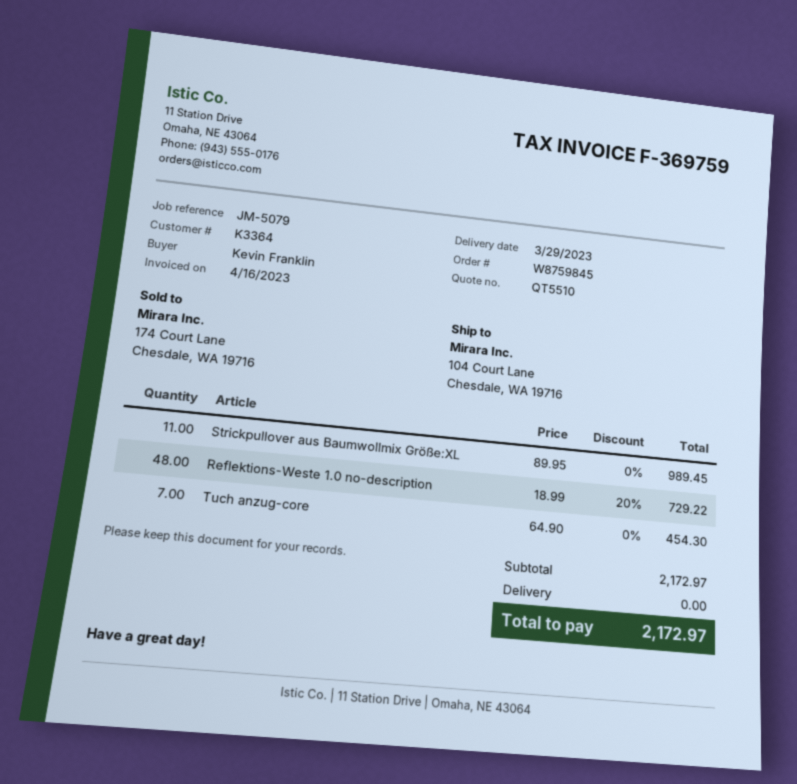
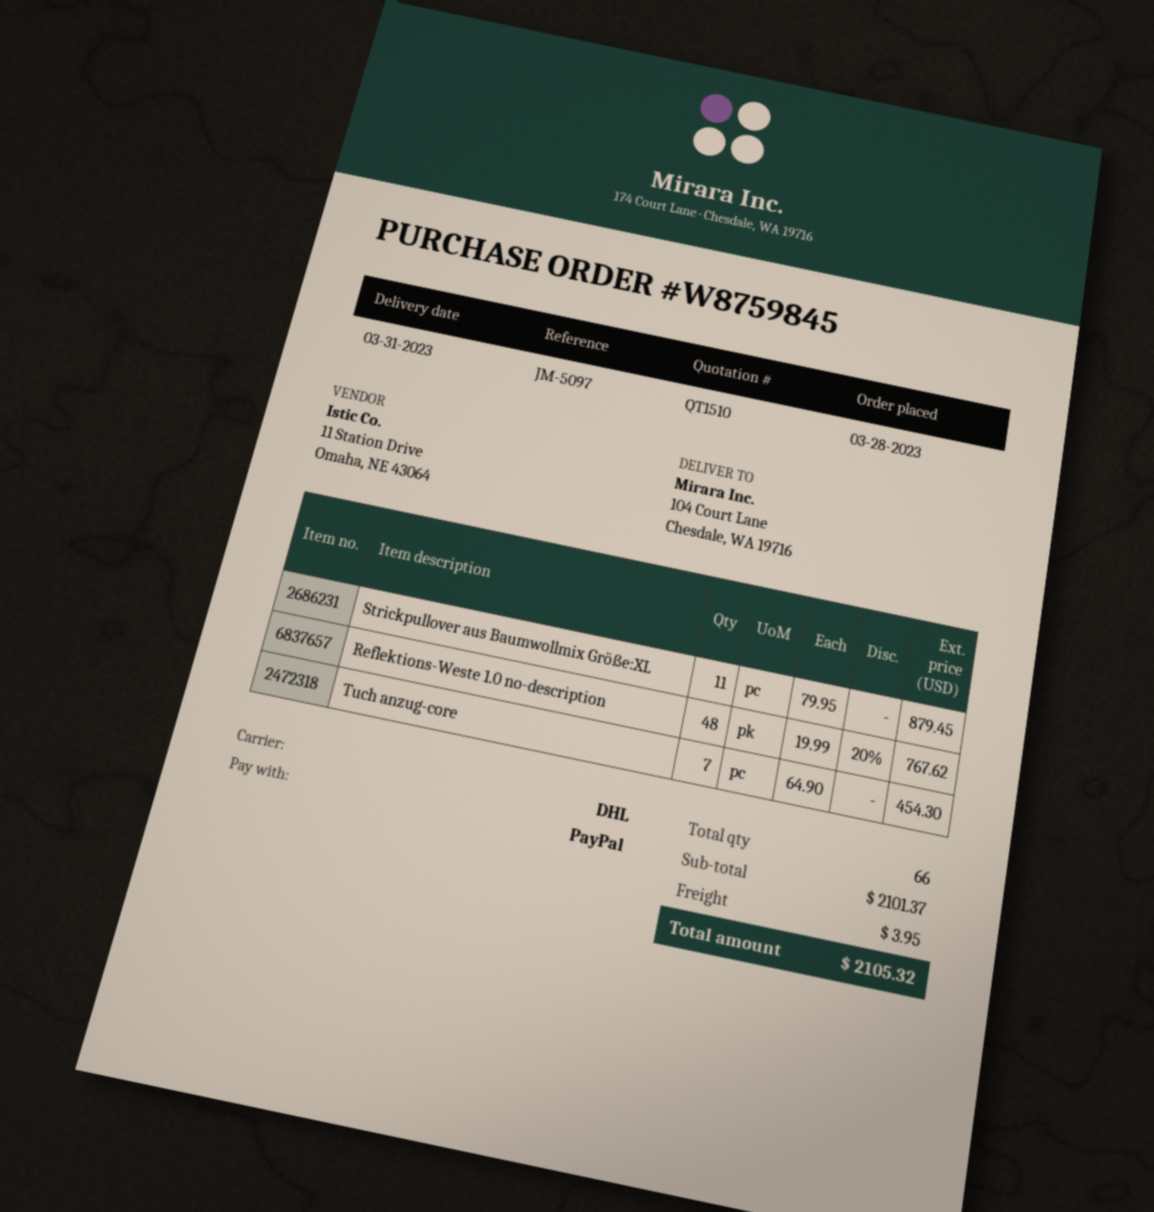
quote number: QT5510 -> QT1510
delivery date: 2023-03-29 -> 2023-03-31
reference: JM-5079 -> JM-5097
Strickpullover aus Baumwollmix Größe:XL: 11 x 89.95 = 989.45 -> 11 x 79.95 = 879.45
Reflektions-Weste 1.0 no-description: 48 x 18.99 - 20% = 729.22 -> 48 x 19.99 - 20% = 767.62
subtotal: 2172.97 -> 2101.37
shipping: 0.00 -> 3.95
total: 2172.97 -> 2105.32

